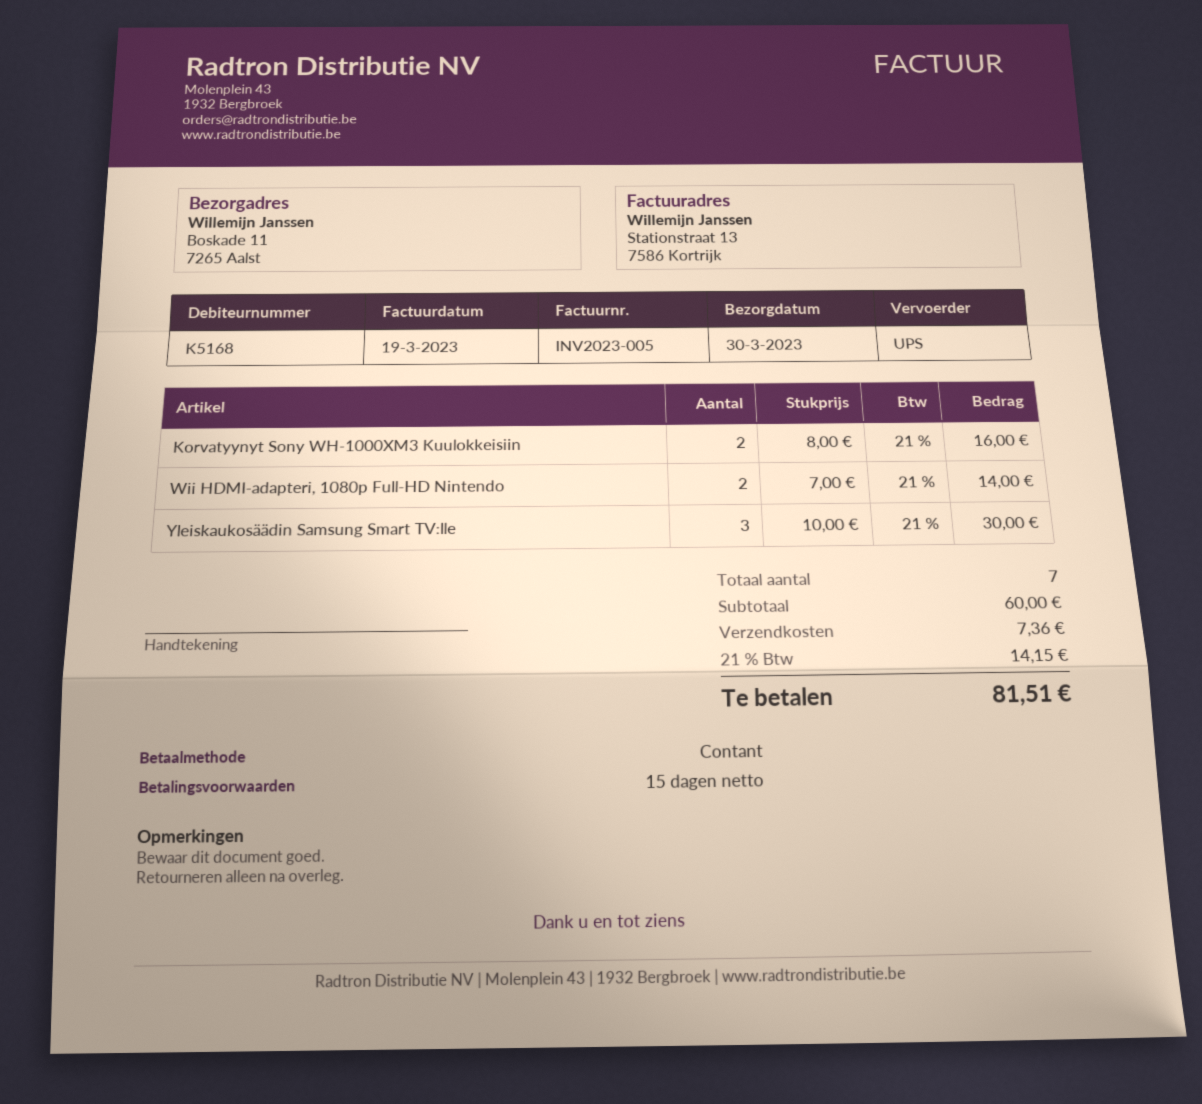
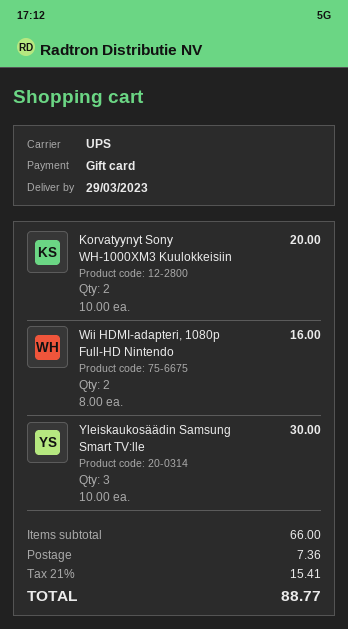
delivery date: 2023-03-30 -> 2023-03-29
payment method: cash -> gift card
Korvatyynyt Sony WH-1000XM3 Kuulokkeisiin: 2 x 8.00 = 16.00 -> 2 x 10.00 = 20.00
Wii HDMI-adapteri, 1080p Full-HD Nintendo: 2 x 7.00 = 14.00 -> 2 x 8.00 = 16.00
subtotal: 60.00 -> 66.00
tax: 21% = 14.15 -> 21% = 15.41
total: 81.51 -> 88.77

